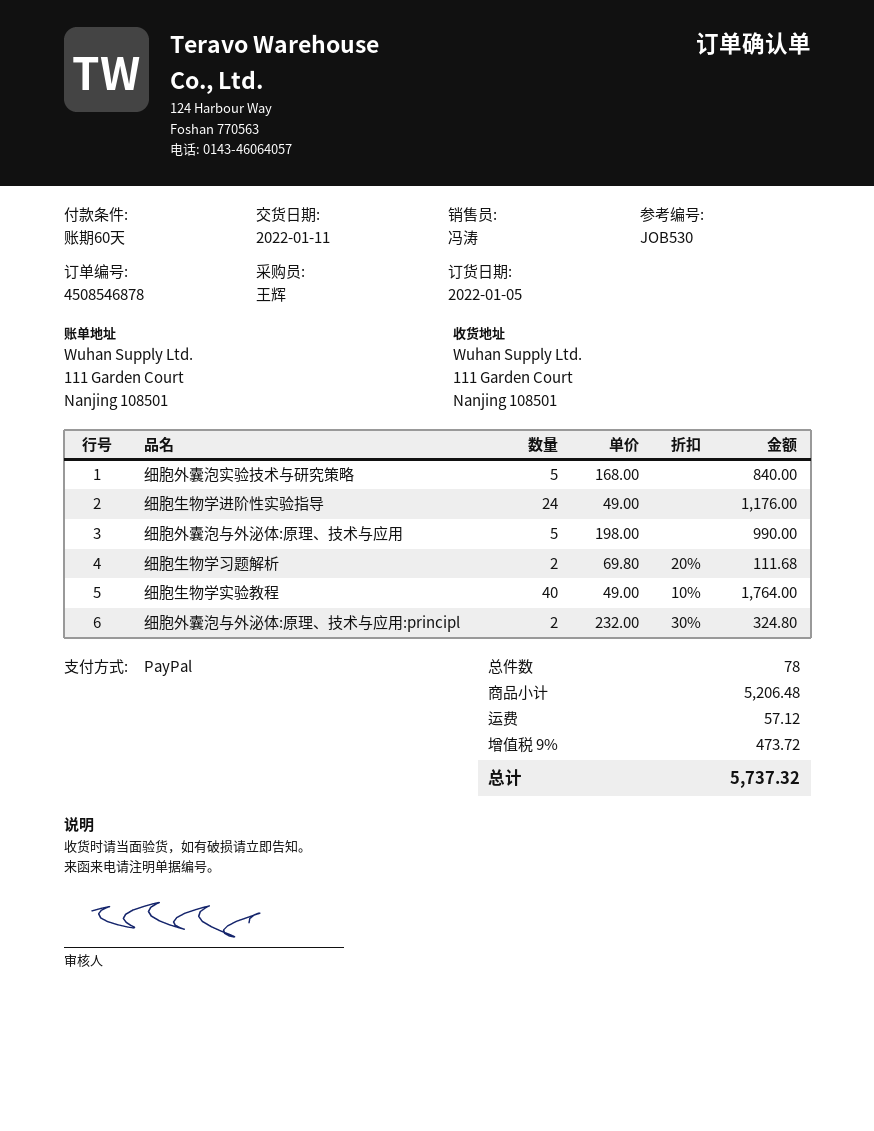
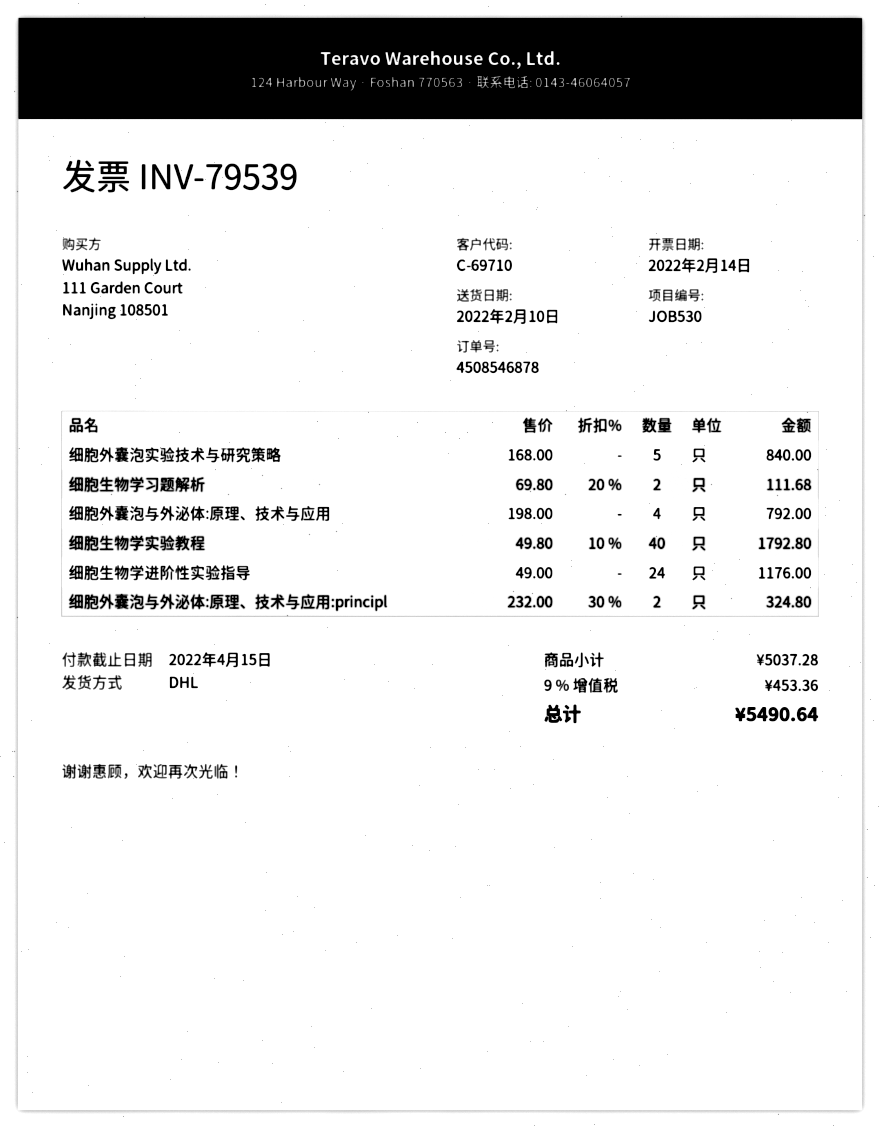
delivery date: 2022-01-11 -> 2022-02-10
细胞外囊泡与外泌体:原理、技术与应用: 5 x 198.00 = 990.00 -> 4 x 198.00 = 792.00
细胞生物学实验教程: 40 x 49.00 - 10% = 1764.00 -> 40 x 49.80 - 10% = 1792.80
subtotal: 5206.48 -> 5037.28
shipping: 57.12 -> none
tax: 9% = 473.72 -> 9% = 453.36
total: 5737.32 -> 5490.64

